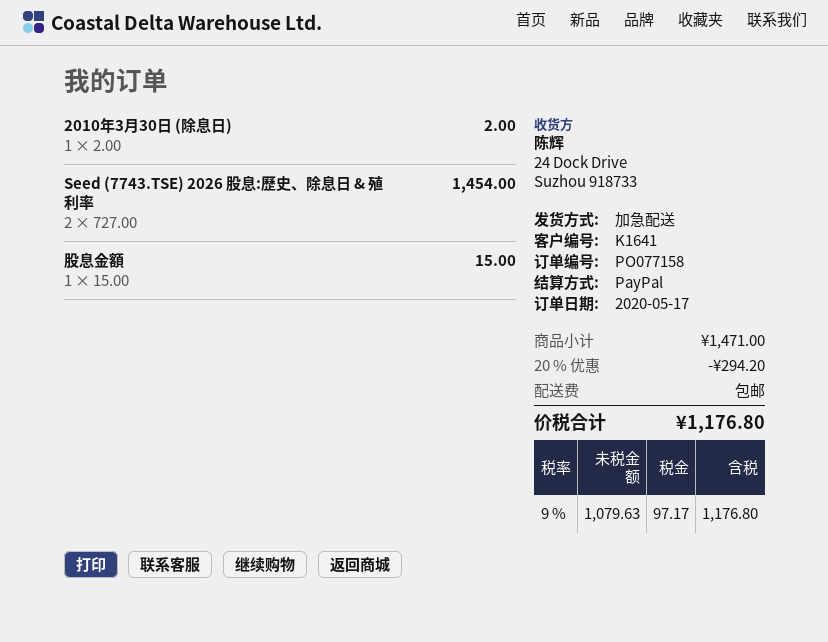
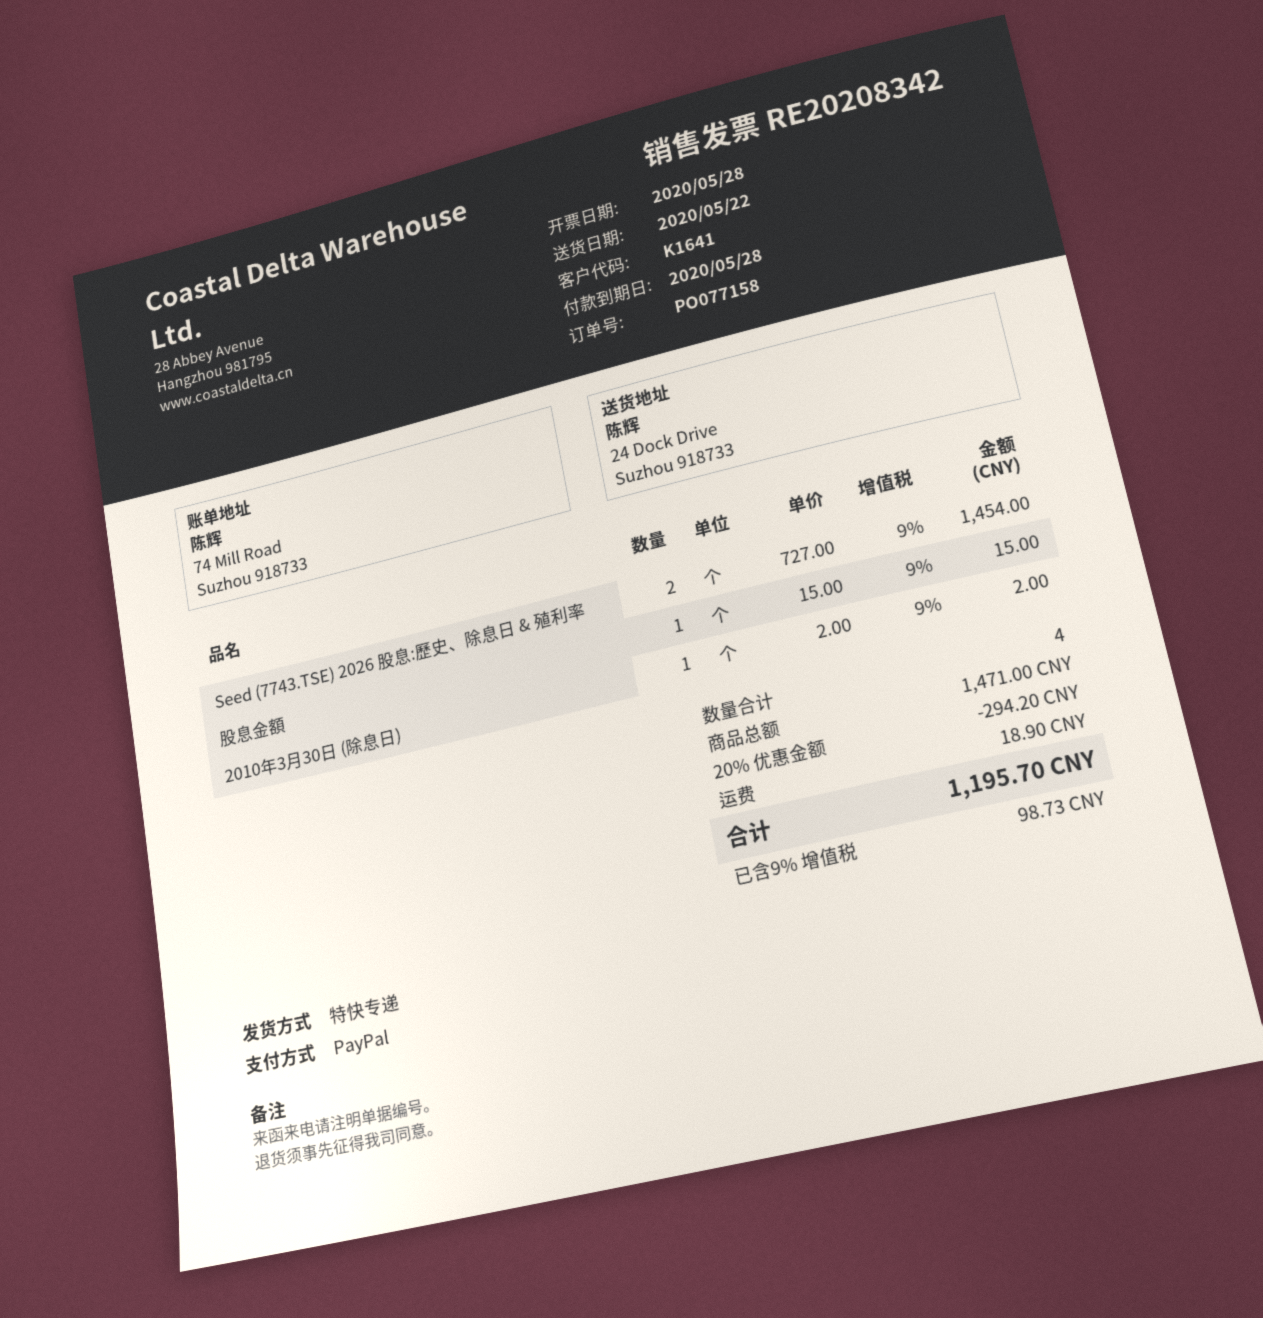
shipping: 0.00 -> 18.90
tax: 9% = 97.17 -> 9% = 98.73
total: 1176.80 -> 1195.70

